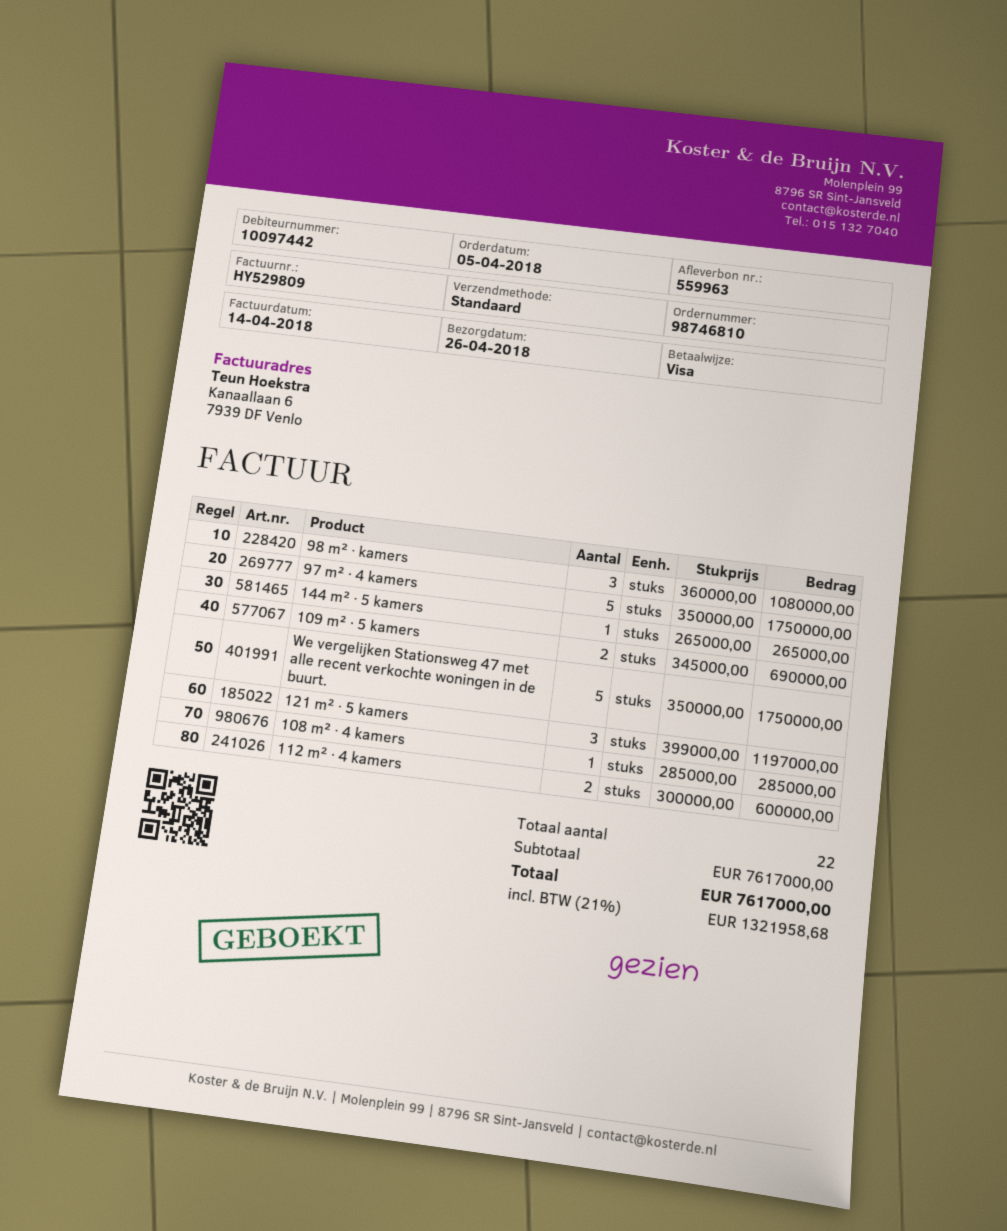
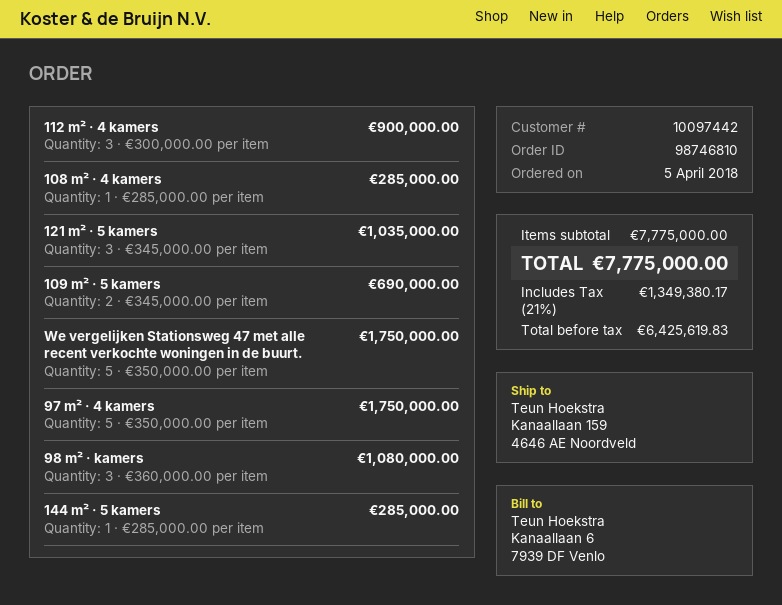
144 m² · 5 kamers: 1 x 265000.00 = 265000.00 -> 1 x 285000.00 = 285000.00
121 m² · 5 kamers: 3 x 399000.00 = 1197000.00 -> 3 x 345000.00 = 1035000.00
112 m² · 4 kamers: 2 x 300000.00 = 600000.00 -> 3 x 300000.00 = 900000.00
subtotal: 7617000.00 -> 7775000.00
tax: 21% = 1321958.68 -> 21% = 1349380.17
total: 7617000.00 -> 7775000.00

